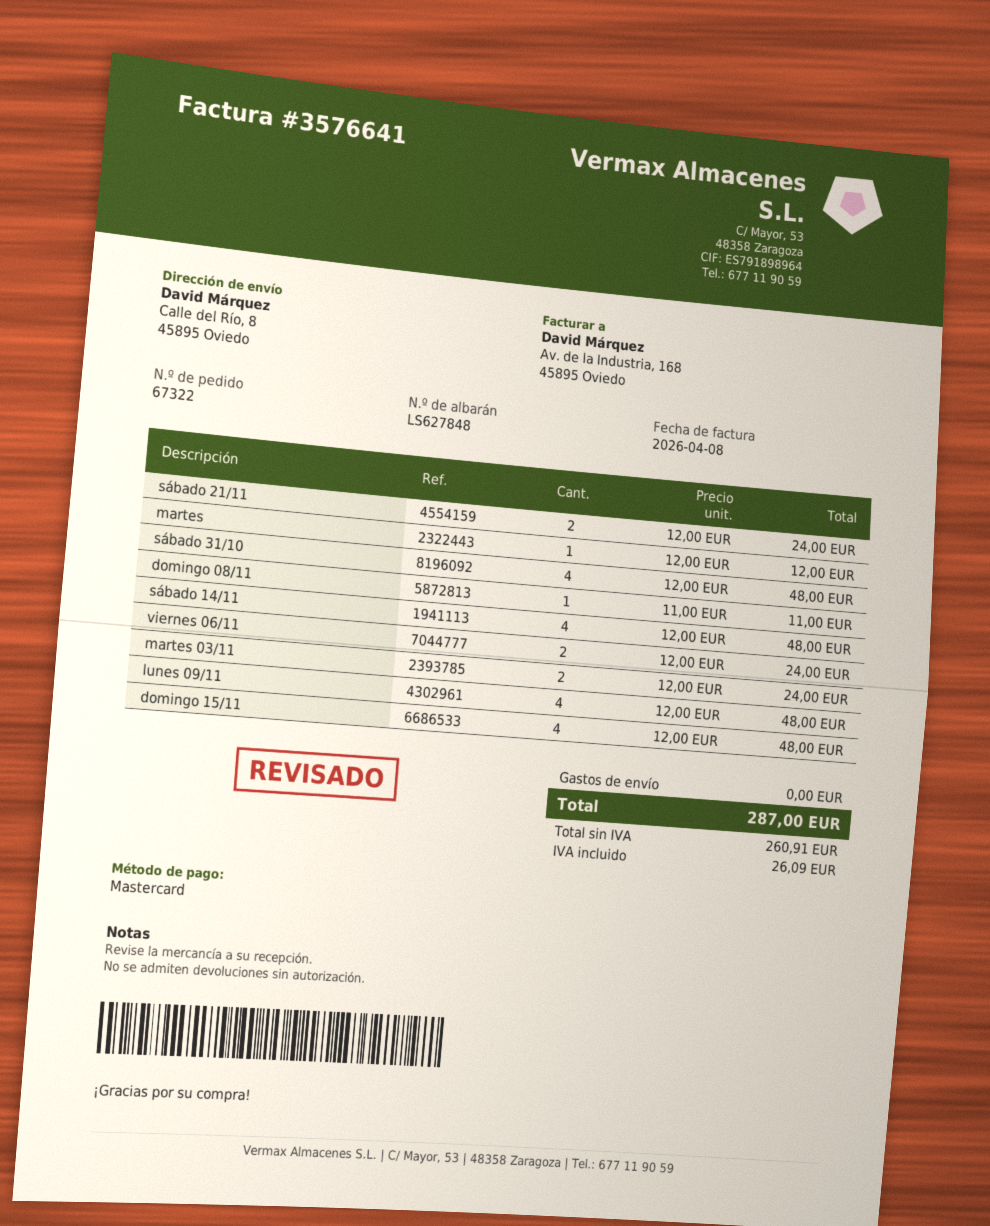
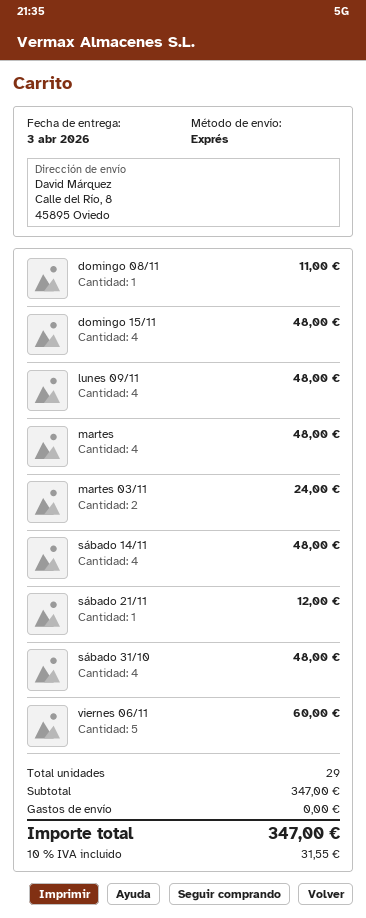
sábado 21/11: 2 for 24.00 -> 1 for 12.00
martes: 1 for 12.00 -> 4 for 48.00
viernes 06/11: 2 for 24.00 -> 5 for 60.00
tax: 26.09 -> 31.55
total: 287.00 -> 347.00

